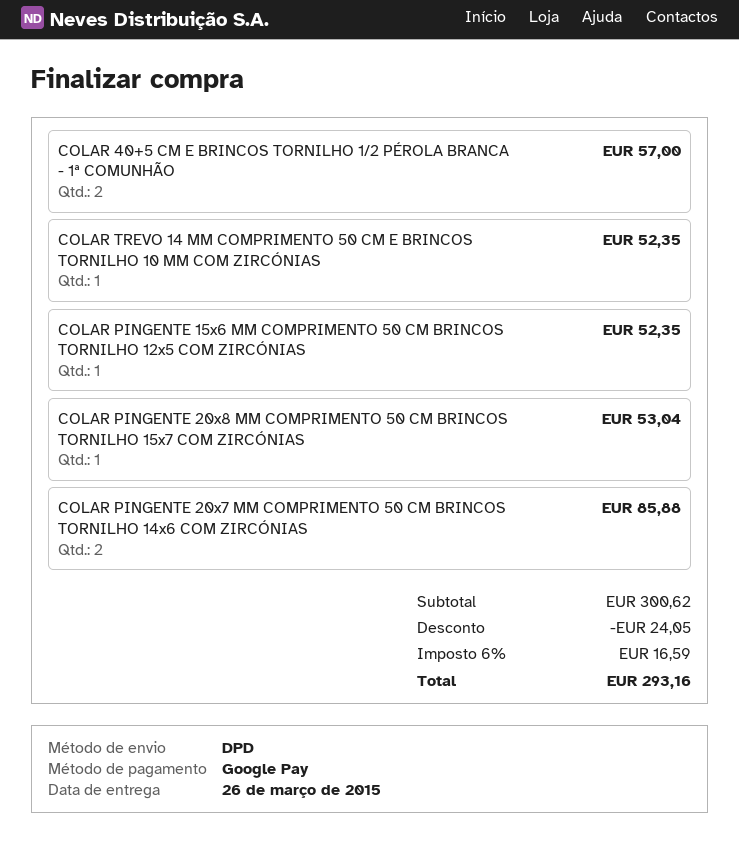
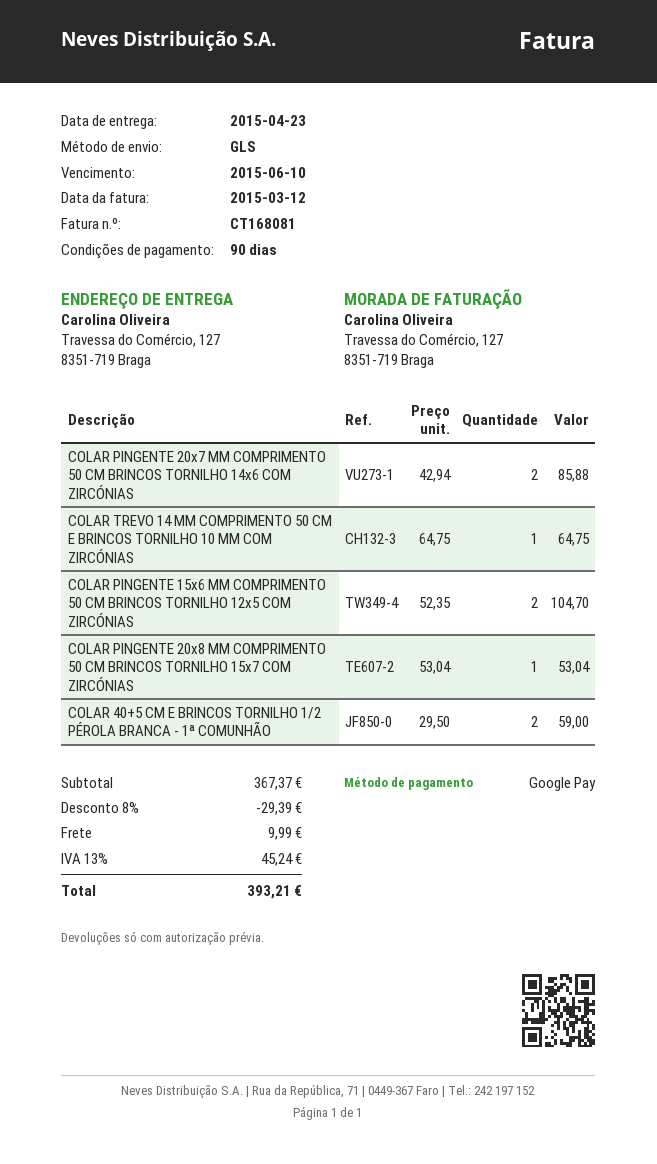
delivery date: 2015-03-26 -> 2015-04-23
shipping method: DPD -> GLS
COLAR 40+5 CM E BRINCOS TORNILHO 1/2 PÉROLA BRANCA - 1ª COMUNHÃO: 2 for 57.00 -> 2 for 59.00
COLAR TREVO 14 MM COMPRIMENTO 50 CM E BRINCOS TORNILHO 10 MM COM ZIRCÓNIAS: 1 for 52.35 -> 1 for 64.75
COLAR PINGENTE 15x6 MM COMPRIMENTO 50 CM BRINCOS TORNILHO 12x5 COM ZIRCÓNIAS: 1 for 52.35 -> 2 for 104.70
subtotal: 300.62 -> 367.37
discount: 24.05 -> 29.39
shipping: none -> 9.99
tax: 6% = 16.59 -> 13% = 45.24
total: 293.16 -> 393.21

